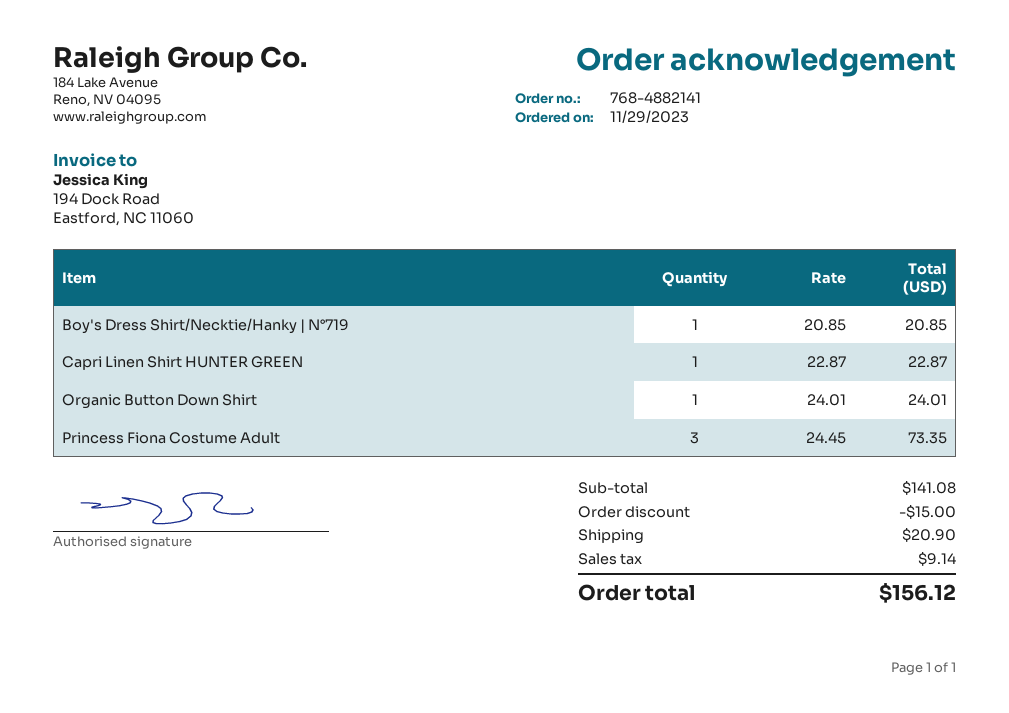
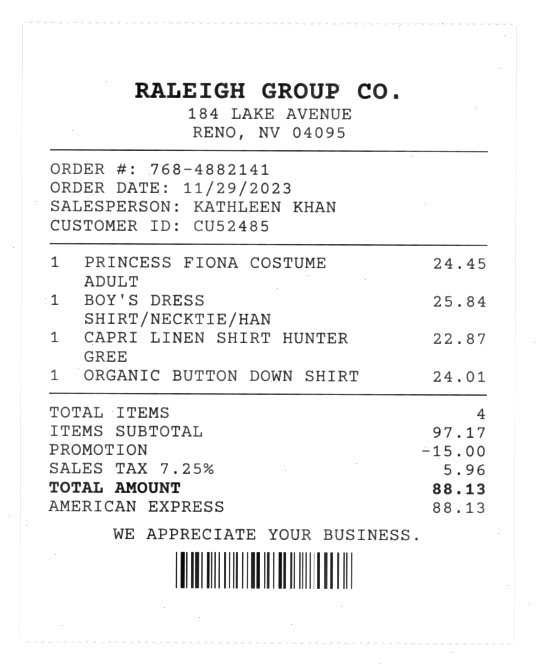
Boy's Dress Shirt/Necktie/Hanky | N°719: 1 for 20.85 -> 1 for 25.84
Princess Fiona Costume Adult: 3 for 73.35 -> 1 for 24.45
subtotal: 141.08 -> 97.17
shipping: 20.90 -> none
tax: 9.14 -> 5.96
total: 156.12 -> 88.13

